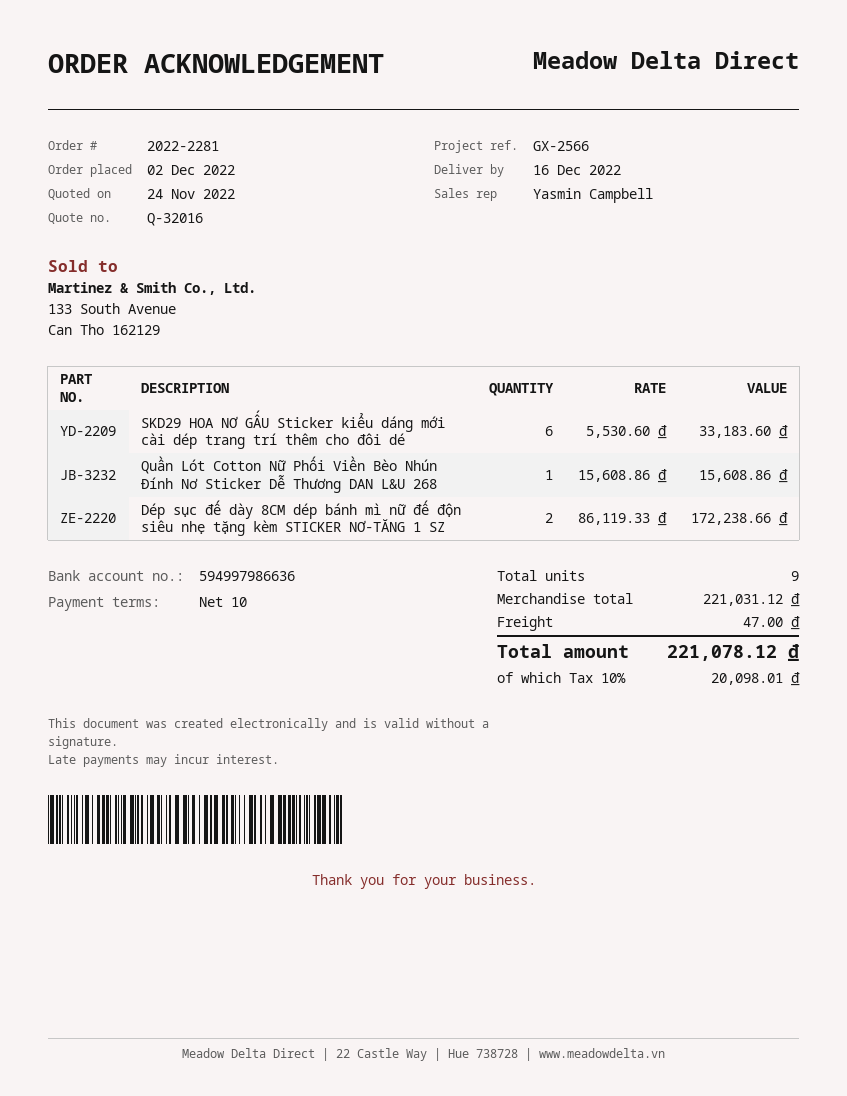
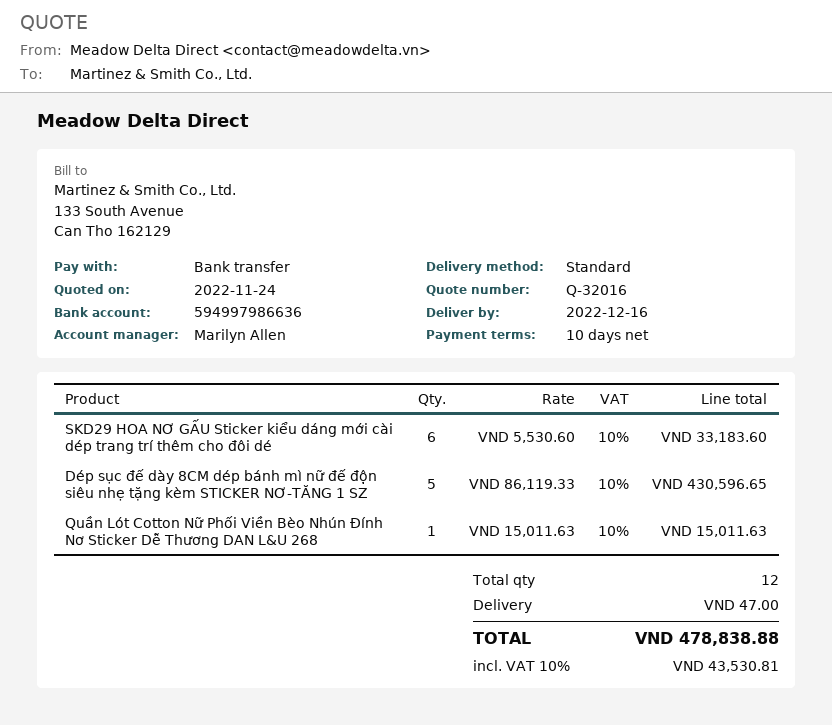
sales rep: Yasmin Campbell -> Marilyn Allen
Quần Lót Cotton Nữ Phối Viền Bèo Nhún Đính Nơ Sticker Dễ Thương DAN L&U 268: 1 x 15608.86 = 15608.86 -> 1 x 15011.63 = 15011.63
Dép sục đế dày 8CM dép bánh mì nữ đế độn siêu nhẹ tặng kèm STICKER NƠ-TĂNG 1 SZ: 2 x 86119.33 = 172238.66 -> 5 x 86119.33 = 430596.65
total quantity: 9 -> 12
tax: 10% = 20098.01 -> 10% = 43530.81
total: 221078.12 -> 478838.88

